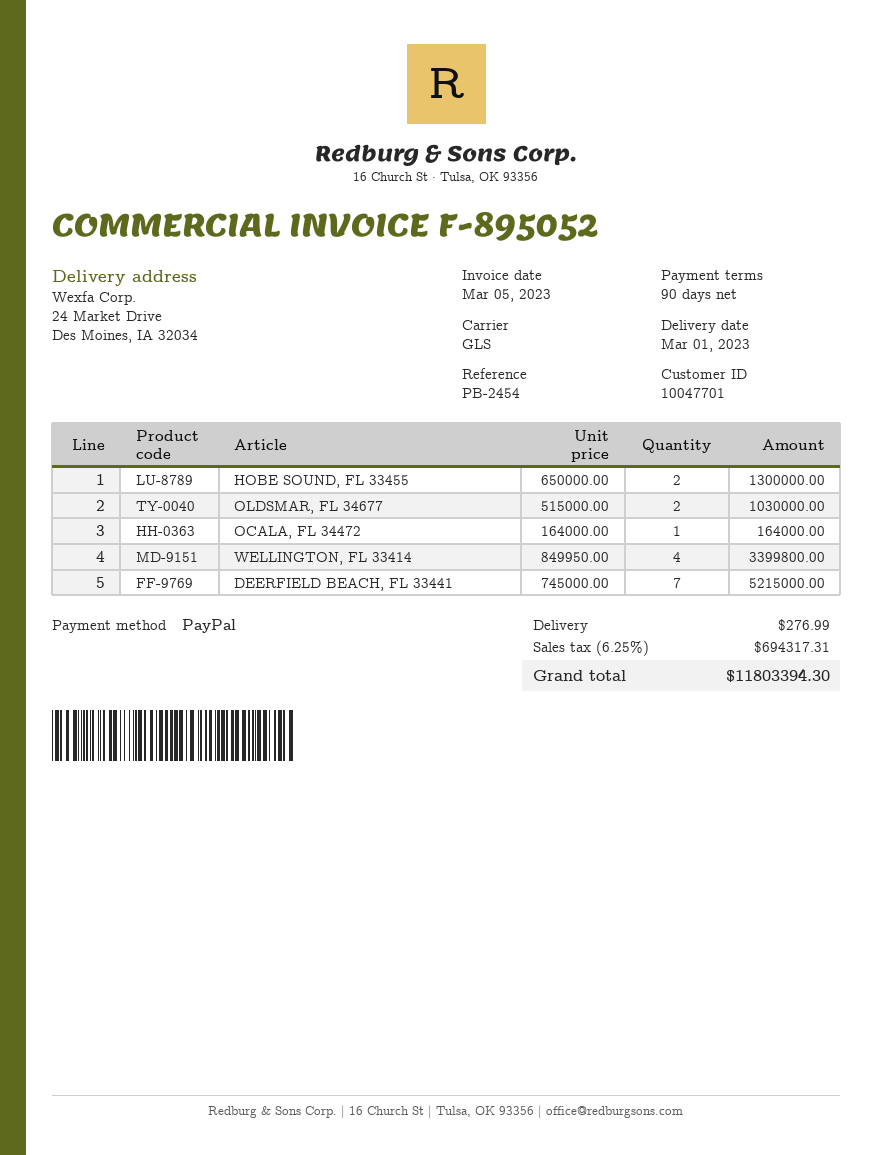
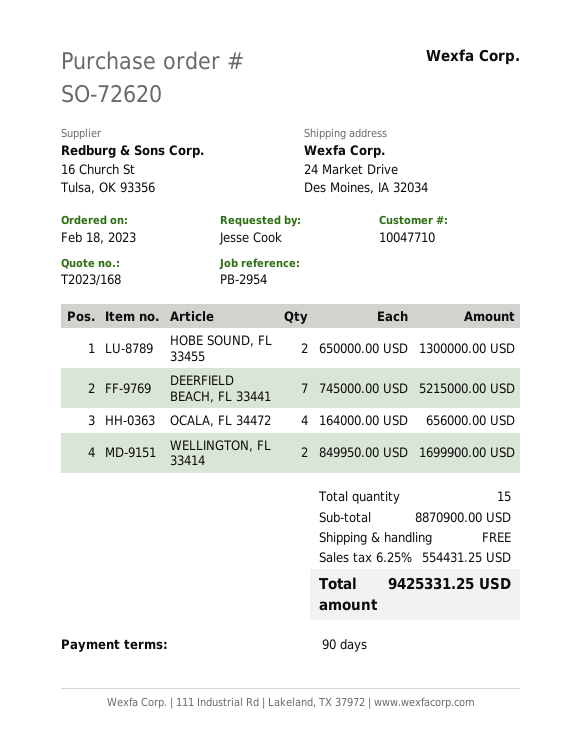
customer number: 10047701 -> 10047710
reference: PB-2454 -> PB-2954
OLDSMAR, FL 34677: 2 x 515000.00 = 1030000.00 -> none
OCALA, FL 34472: 1 x 164000.00 = 164000.00 -> 4 x 164000.00 = 656000.00
WELLINGTON, FL 33414: 4 x 849950.00 = 3399800.00 -> 2 x 849950.00 = 1699900.00
shipping: 276.99 -> 0.00
tax: 6.25% = 694317.31 -> 6.25% = 554431.25
total: 11803394.30 -> 9425331.25

